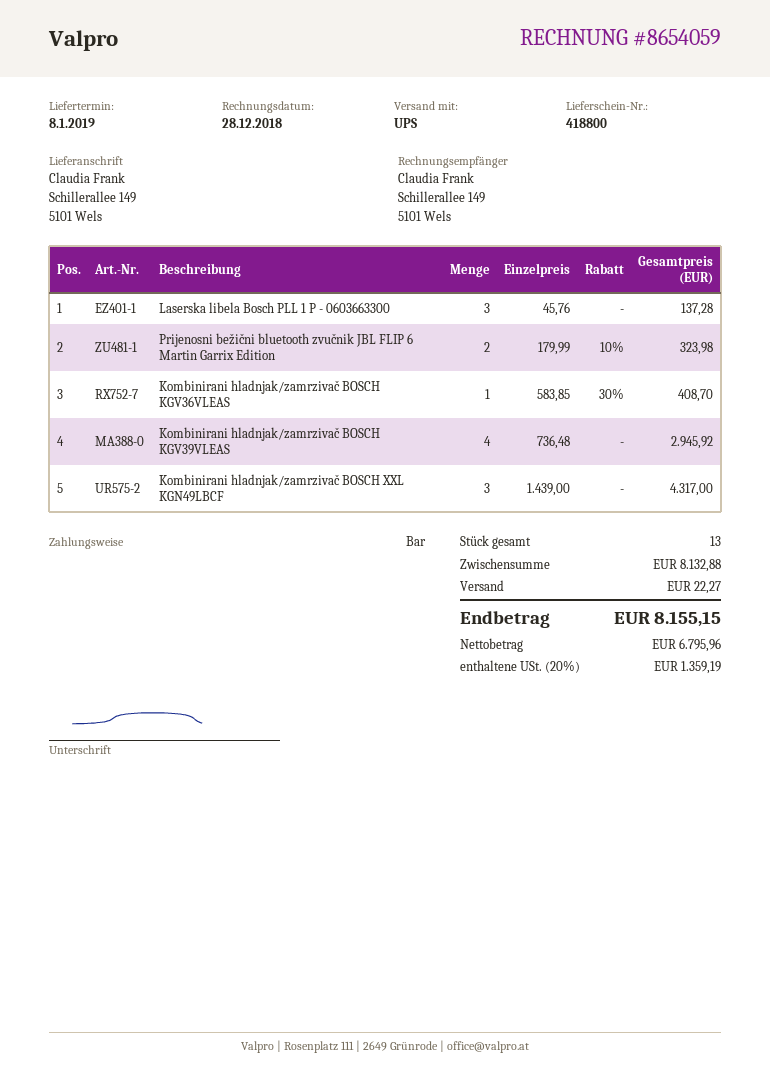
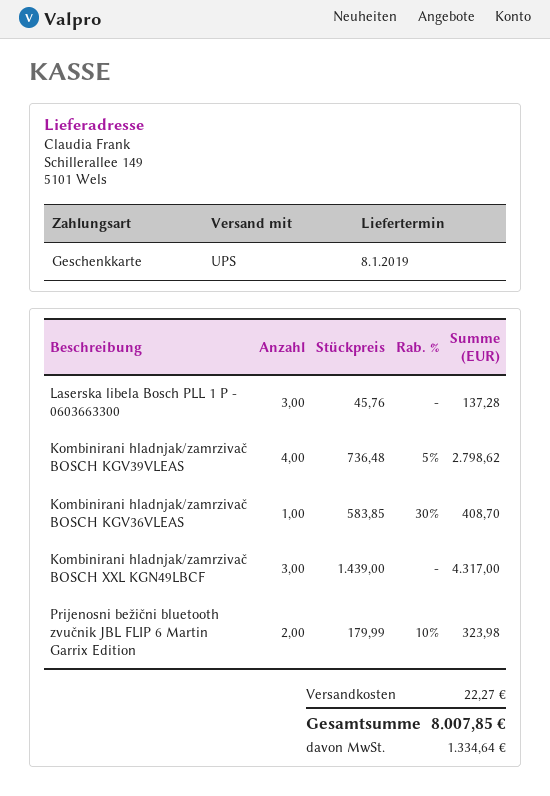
payment method: cash -> gift card
Kombinirani hladnjak/zamrzivač BOSCH KGV39VLEAS: 4 x 736.48 = 2945.92 -> 4 x 736.48 - 5% = 2798.62
tax: 1359.19 -> 1334.64
total: 8155.15 -> 8007.85

